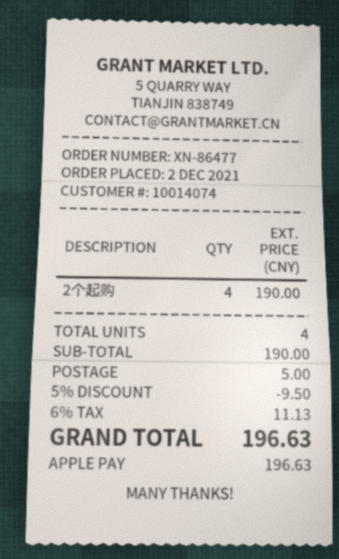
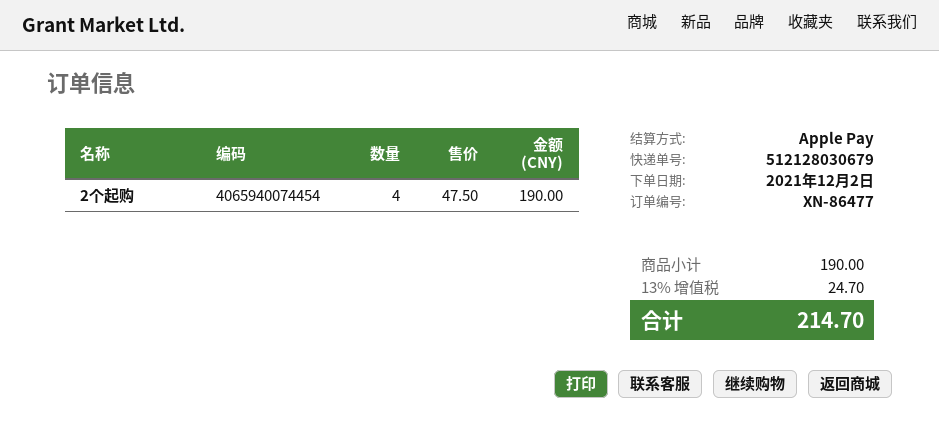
discount: 5% = 9.50 -> none
shipping: 5.00 -> none
tax: 6% = 11.13 -> 13% = 24.70
total: 196.63 -> 214.70

